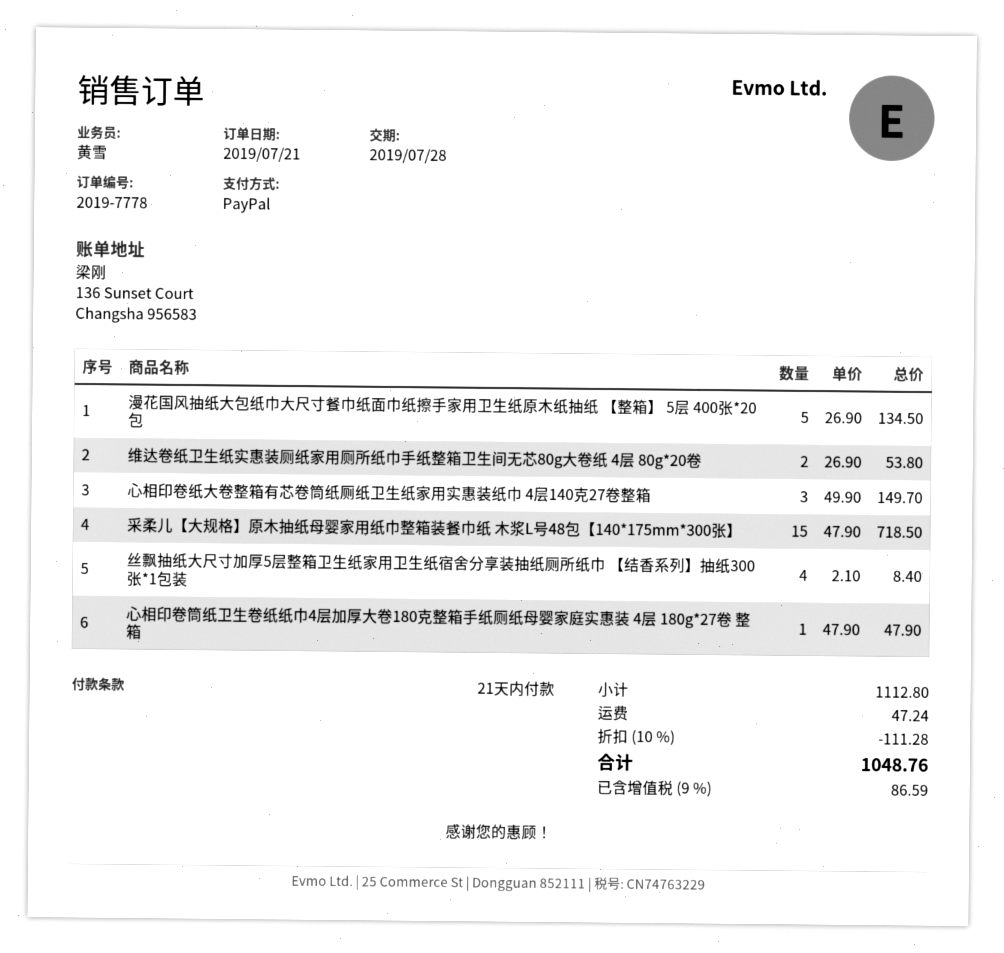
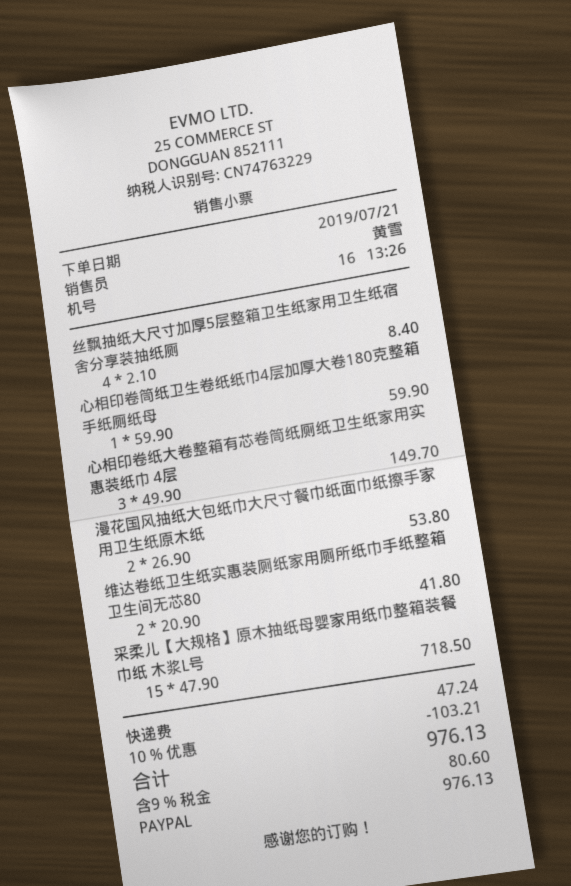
漫花国风抽纸大包纸巾大尺寸餐巾纸面巾纸擦手家用卫生纸原木纸抽纸 【整箱】 5层 400张*20包: 5 x 26.90 = 134.50 -> 2 x 26.90 = 53.80
维达卷纸卫生纸实惠装厕纸家用厕所纸巾手纸整箱卫生间无芯80g大卷纸 4层 80g*20卷: 2 x 26.90 = 53.80 -> 2 x 20.90 = 41.80
心相印卷筒纸卫生卷纸纸巾4层加厚大卷180克整箱手纸厕纸母婴家庭实惠装 4层 180g*27卷 整箱: 1 x 47.90 = 47.90 -> 1 x 59.90 = 59.90
discount: 10% = 111.28 -> 10% = 103.21
tax: 9% = 86.59 -> 9% = 80.60
total: 1048.76 -> 976.13

